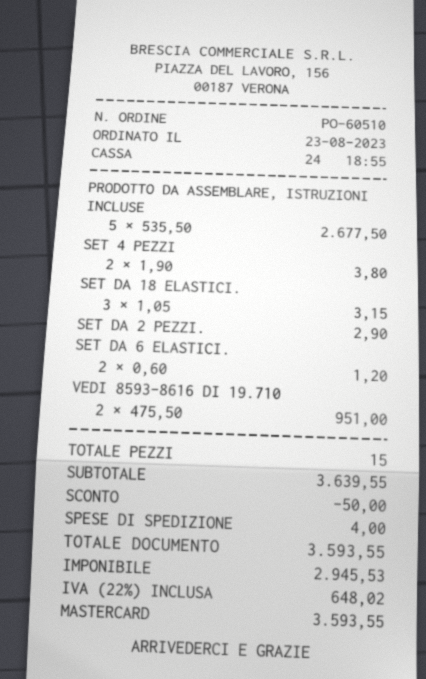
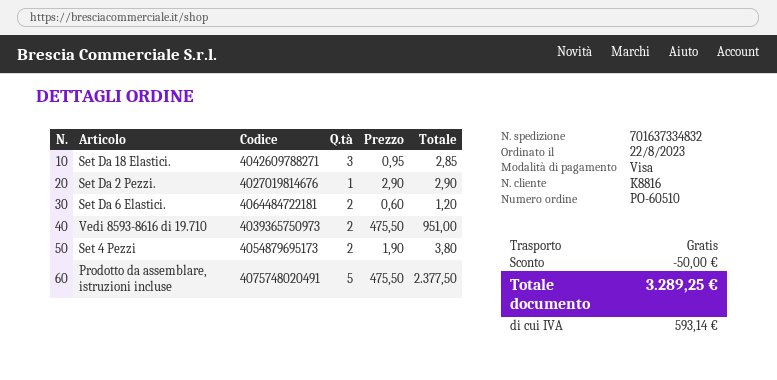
order date: 2023-08-23 -> 2023-08-22
payment method: Mastercard -> Visa
PRODOTTO DA ASSEMBLARE, ISTRUZIONI INCLUSE: 5 x 535.50 = 2677.50 -> 5 x 475.50 = 2377.50
SET DA 18 ELASTICI.: 3 x 1.05 = 3.15 -> 3 x 0.95 = 2.85
shipping: 4.00 -> 0.00
tax: 648.02 -> 593.14
total: 3593.55 -> 3289.25

